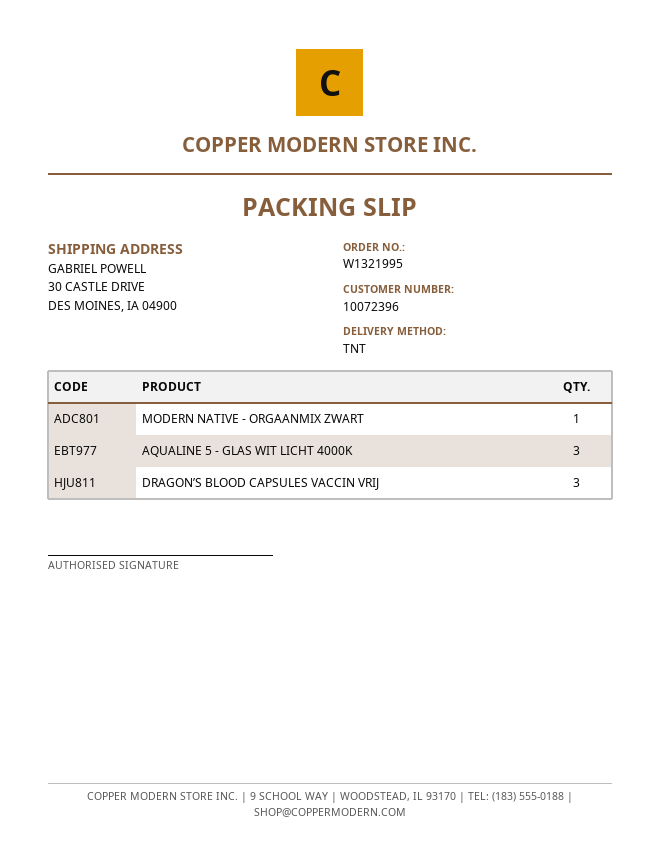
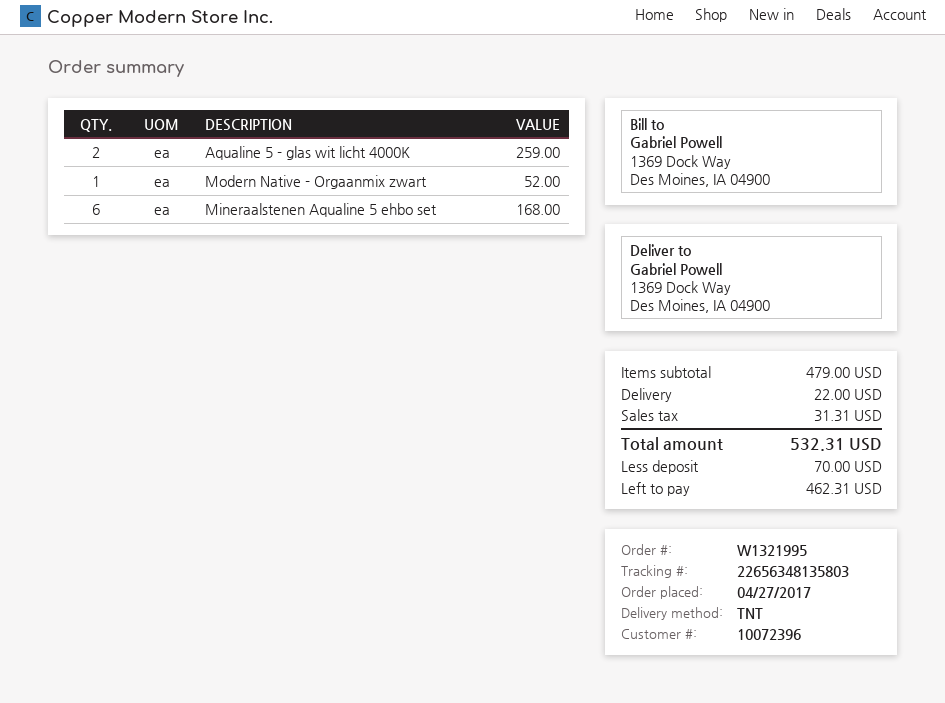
ship to: 30 CASTLE DRIVE, DES MOINES, IA 04900 -> 1369 Dock Way, Des Moines, IA 04900
AQUALINE 5 - GLAS WIT LICHT 4000K: 3 -> 2
DRAGON’S BLOOD CAPSULES VACCIN VRIJ: 3 -> none
Mineraalstenen Aqualine 5 ehbo set: none -> 6

